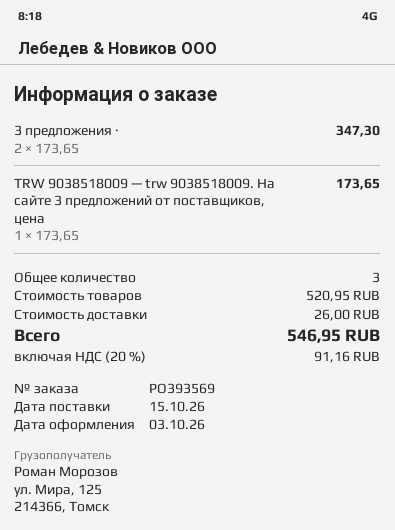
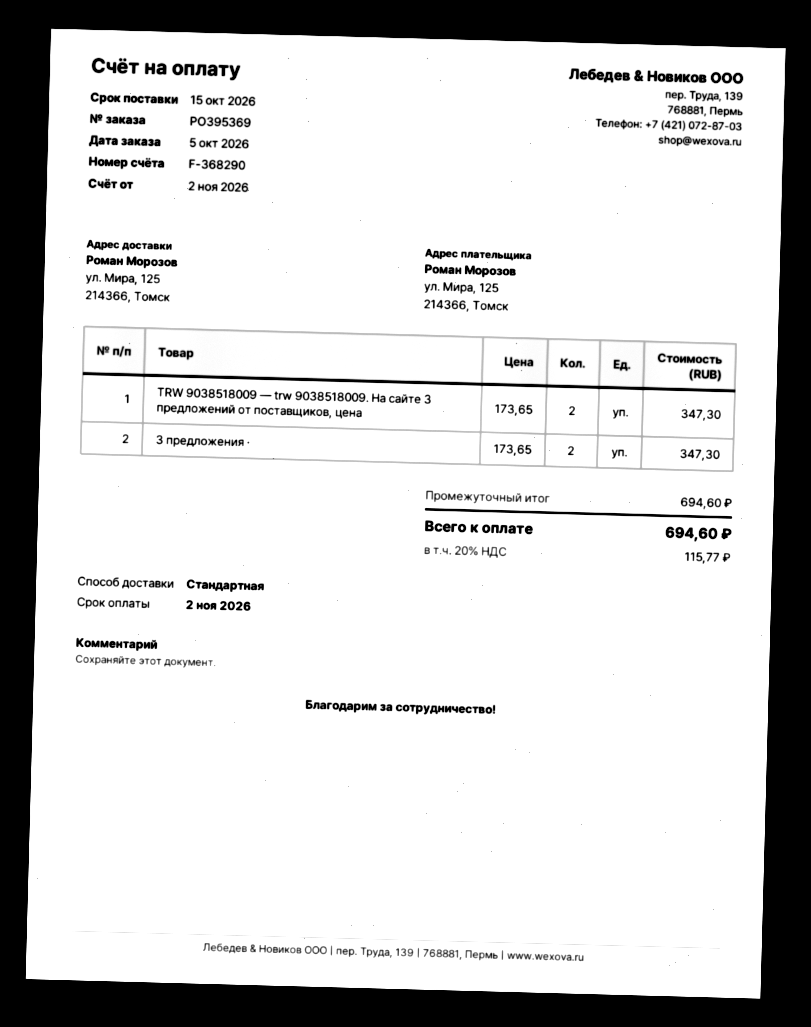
order number: PO393569 -> PO395369
order date: 2026-10-03 -> 2026-10-05
TRW 9038518009 — trw 9038518009. На сайте 3 предложений от поставщиков, цена: 1 x 173.65 = 173.65 -> 2 x 173.65 = 347.30
subtotal: 520.95 -> 694.60
shipping: 26.00 -> none
tax: 20% = 91.16 -> 20% = 115.77
total: 546.95 -> 694.60

